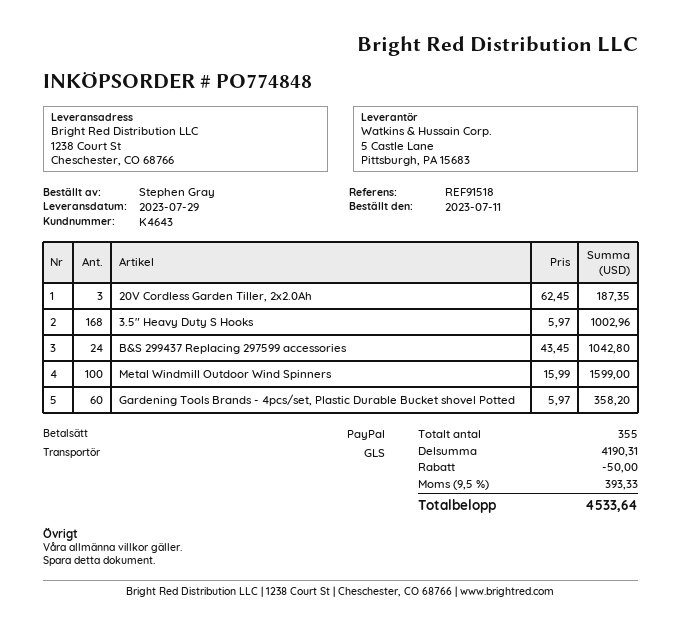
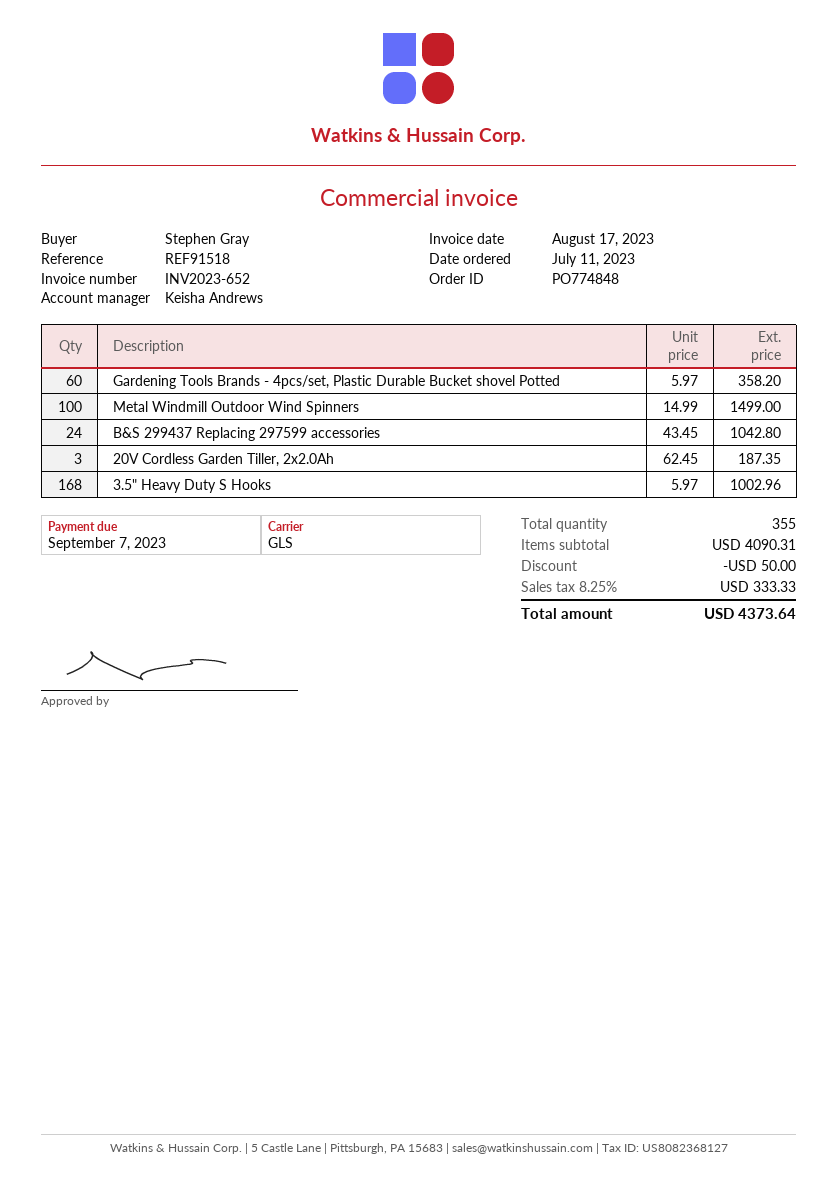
Metal Windmill Outdoor Wind Spinners: 100 x 15.99 = 1599.00 -> 100 x 14.99 = 1499.00
subtotal: 4190.31 -> 4090.31
tax: 9.5% = 393.33 -> 8.25% = 333.33
total: 4533.64 -> 4373.64

